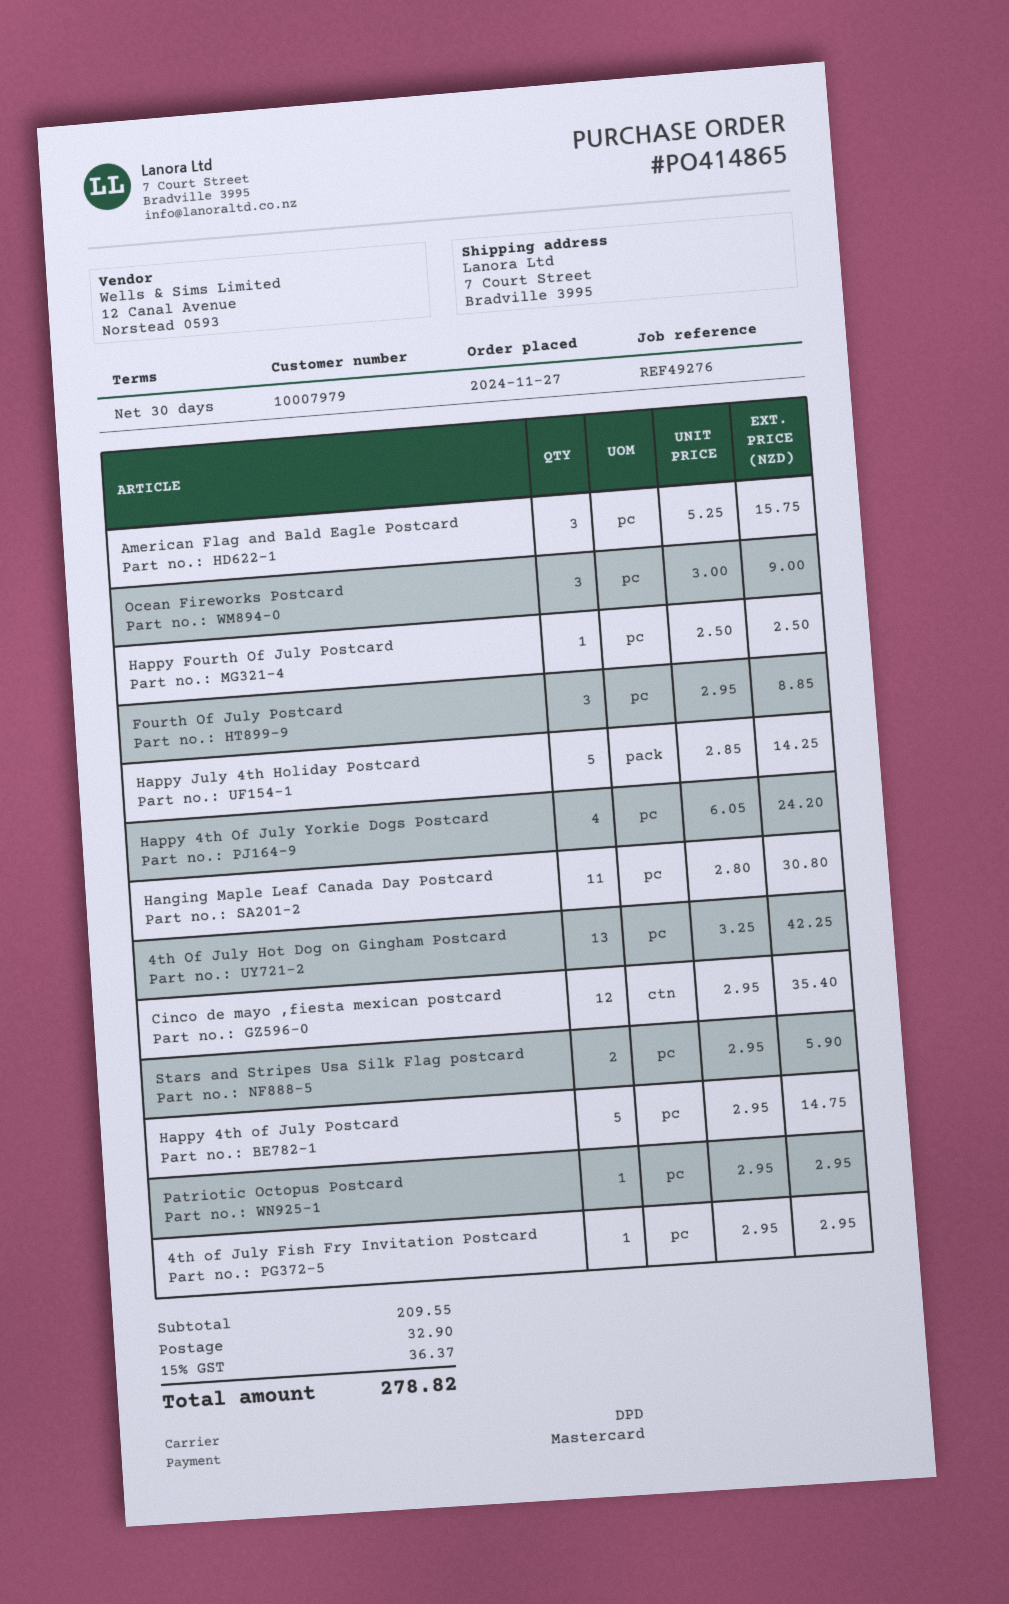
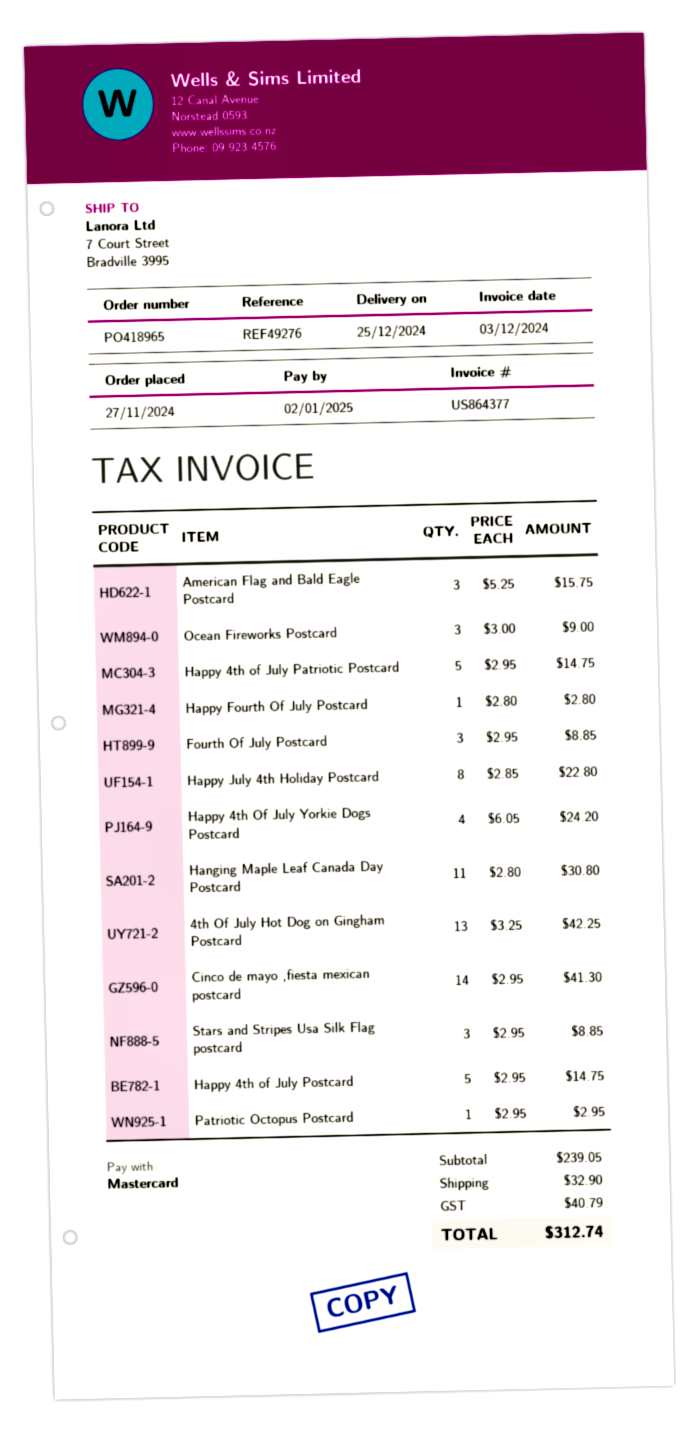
order number: PO414865 -> PO418965
Happy Fourth Of July Postcard: 1 x 2.50 = 2.50 -> 1 x 2.80 = 2.80
Happy July 4th Holiday Postcard: 5 x 2.85 = 14.25 -> 8 x 2.85 = 22.80
Cinco de mayo ,fiesta mexican postcard: 12 x 2.95 = 35.40 -> 14 x 2.95 = 41.30
Stars and Stripes Usa Silk Flag postcard: 2 x 2.95 = 5.90 -> 3 x 2.95 = 8.85
4th of July Fish Fry Invitation Postcard: 1 x 2.95 = 2.95 -> none
Happy 4th of July Patriotic Postcard: none -> 5 x 2.95 = 14.75
subtotal: 209.55 -> 239.05
tax: 36.37 -> 40.79
total: 278.82 -> 312.74

